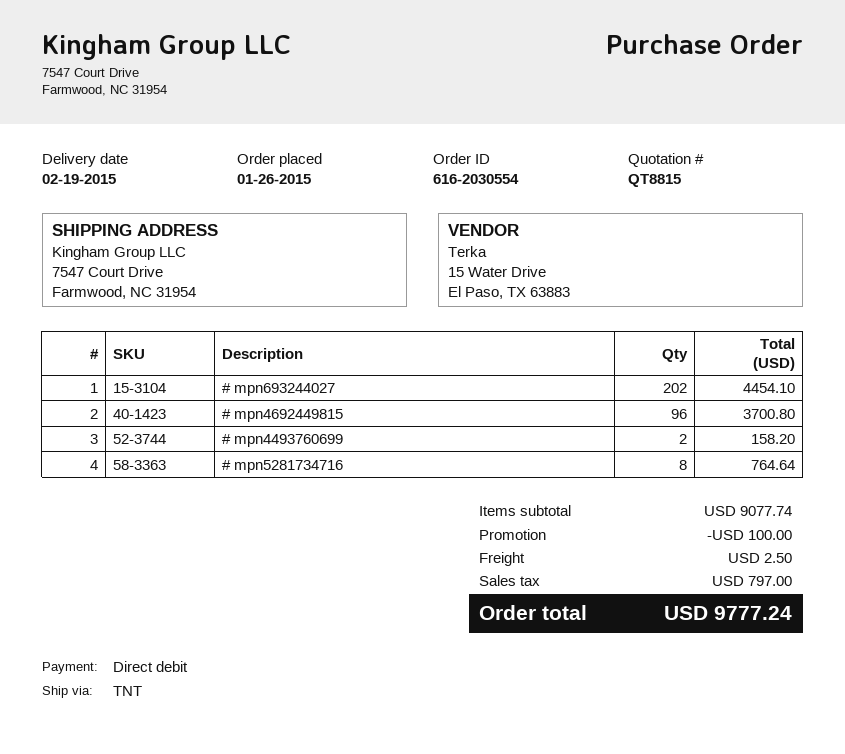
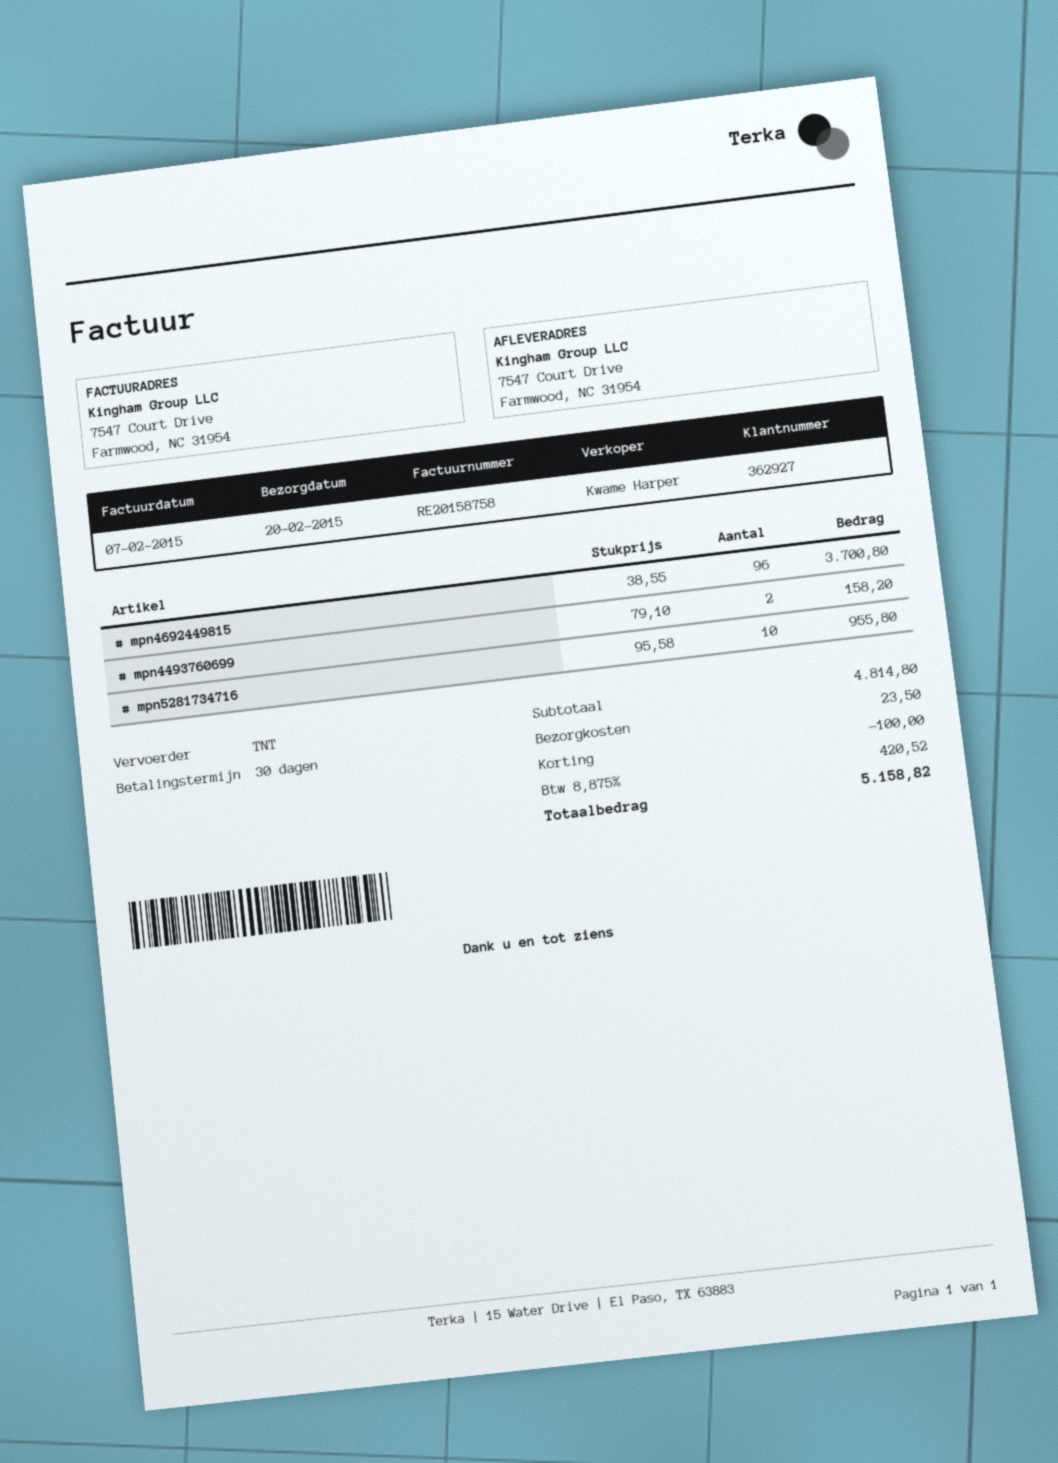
delivery date: 2015-02-19 -> 2015-02-20
# mpn693244027: 202 for 4454.10 -> none
# mpn5281734716: 8 for 764.64 -> 10 for 955.80
subtotal: 9077.74 -> 4814.80
shipping: 2.50 -> 23.50
tax: 797.00 -> 420.52
total: 9777.24 -> 5158.82

